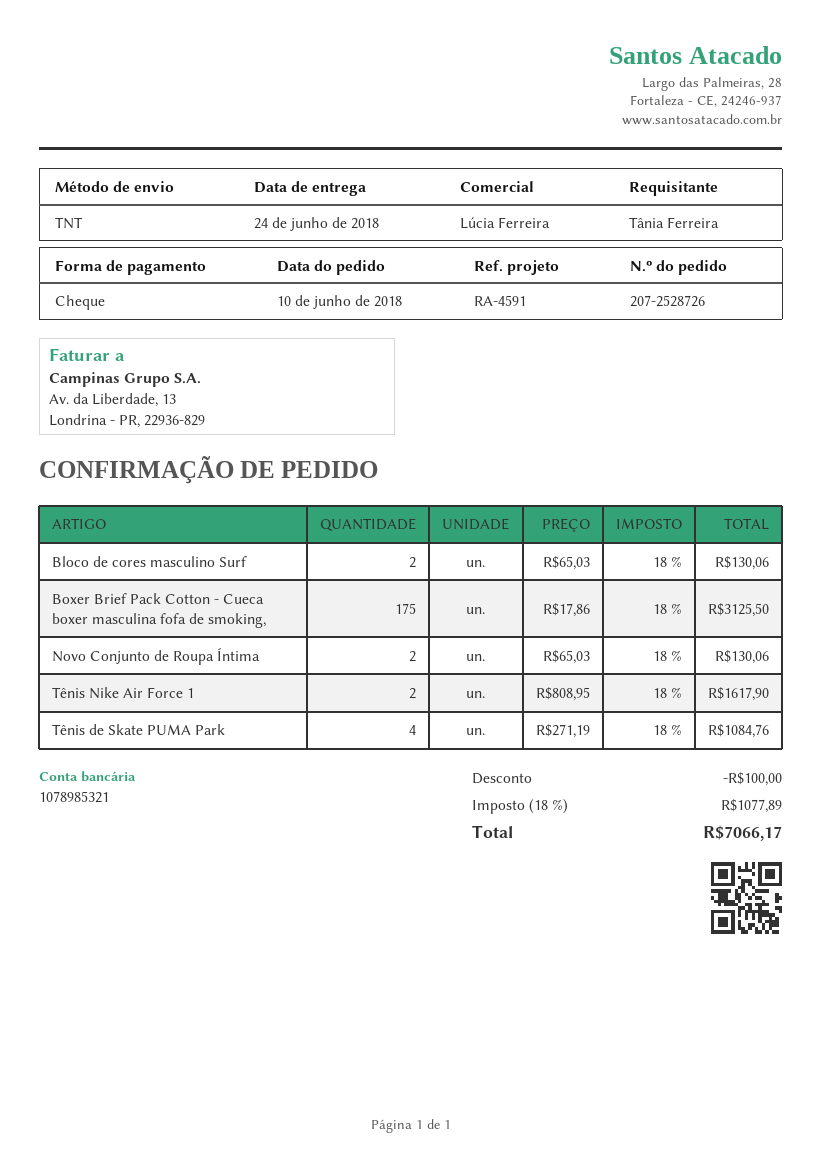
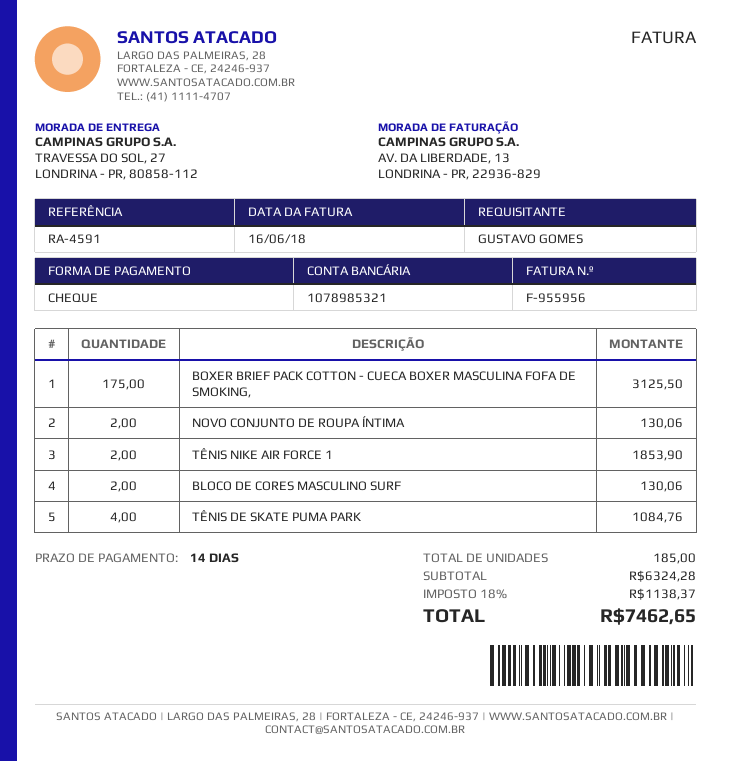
ordered by: Tânia Ferreira -> GUSTAVO GOMES
Tênis Nike Air Force 1: 2 for 1617.90 -> 2 for 1853.90
discount: 100.00 -> none
tax: 18% = 1077.89 -> 18% = 1138.37
total: 7066.17 -> 7462.65

